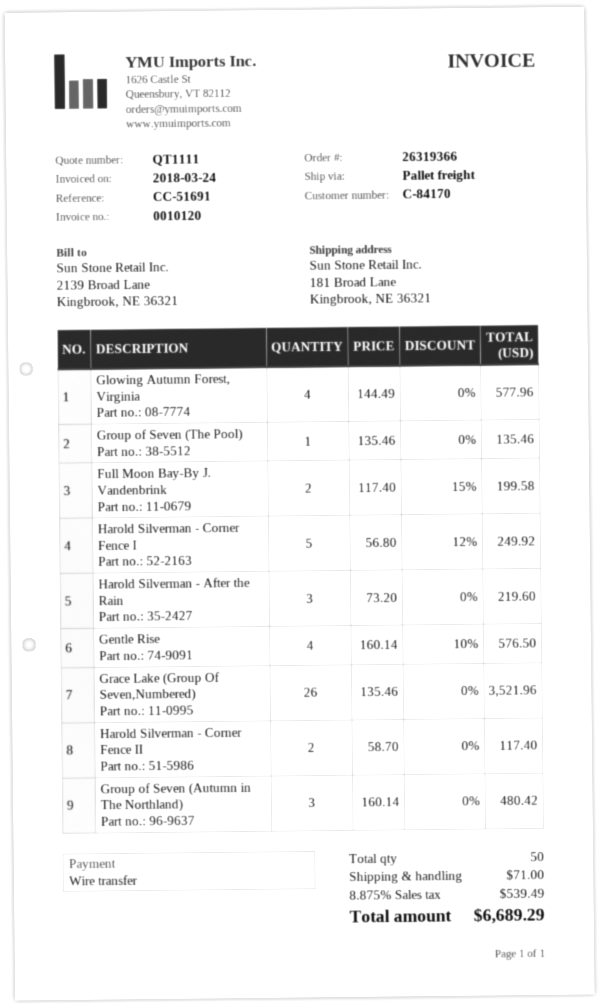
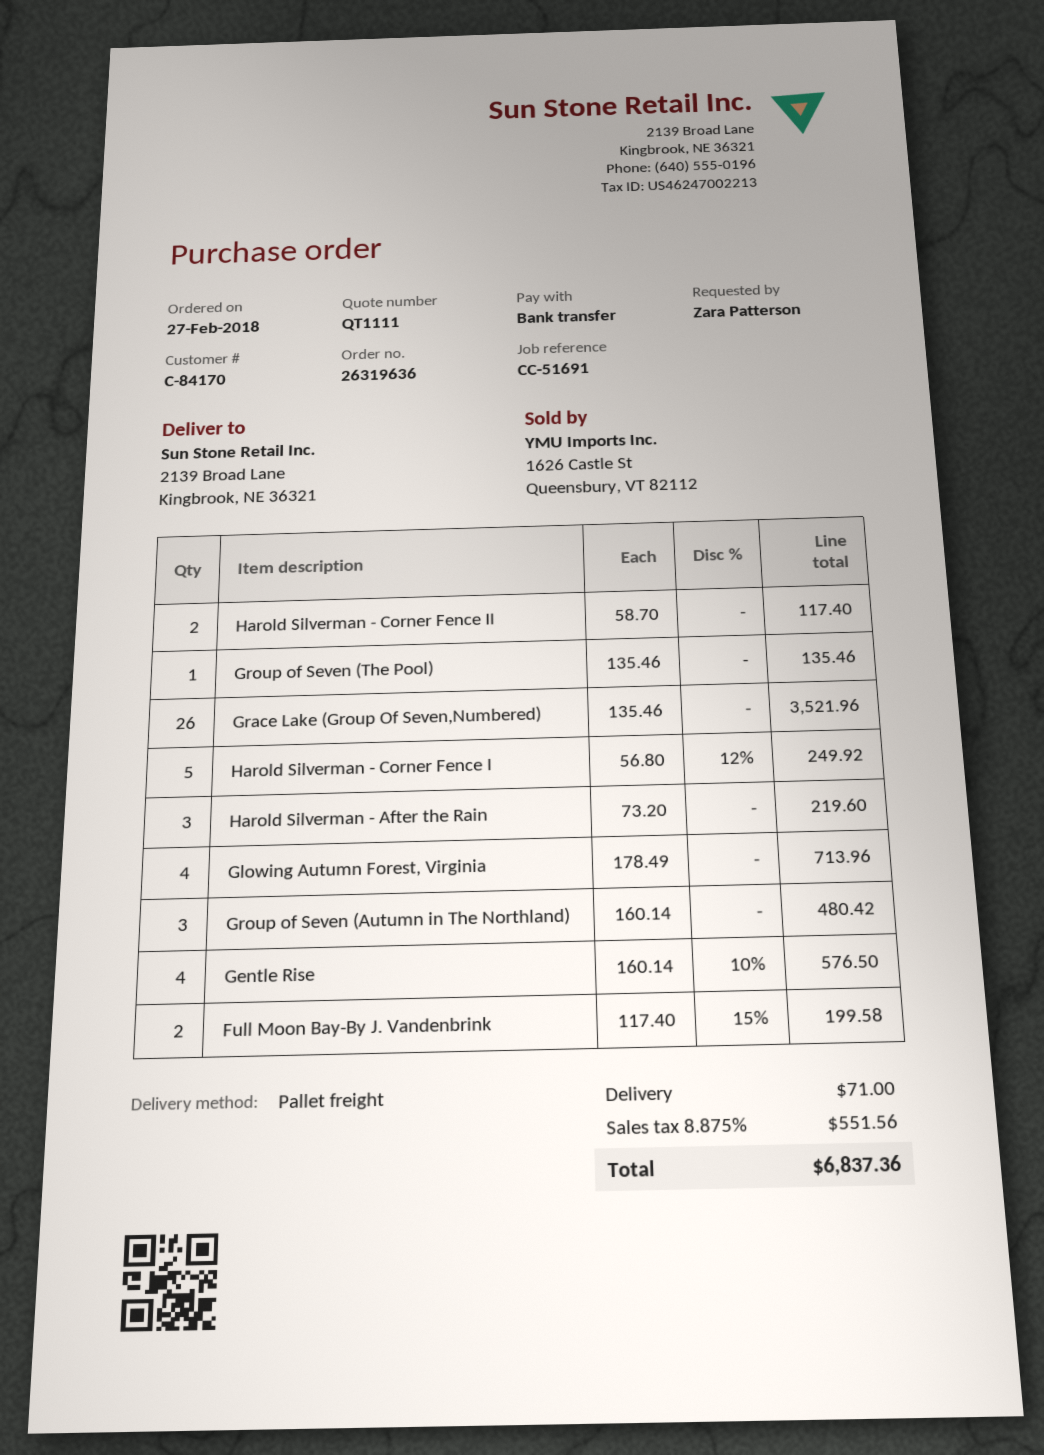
order number: 26319366 -> 26319636
ship to: 181 Broad Lane, Kingbrook, NE 36321 -> 2139 Broad Lane, Kingbrook, NE 36321
Glowing Autumn Forest, Virginia: 4 x 144.49 = 577.96 -> 4 x 178.49 = 713.96
tax: 8.875% = 539.49 -> 8.875% = 551.56
total: 6689.29 -> 6837.36

